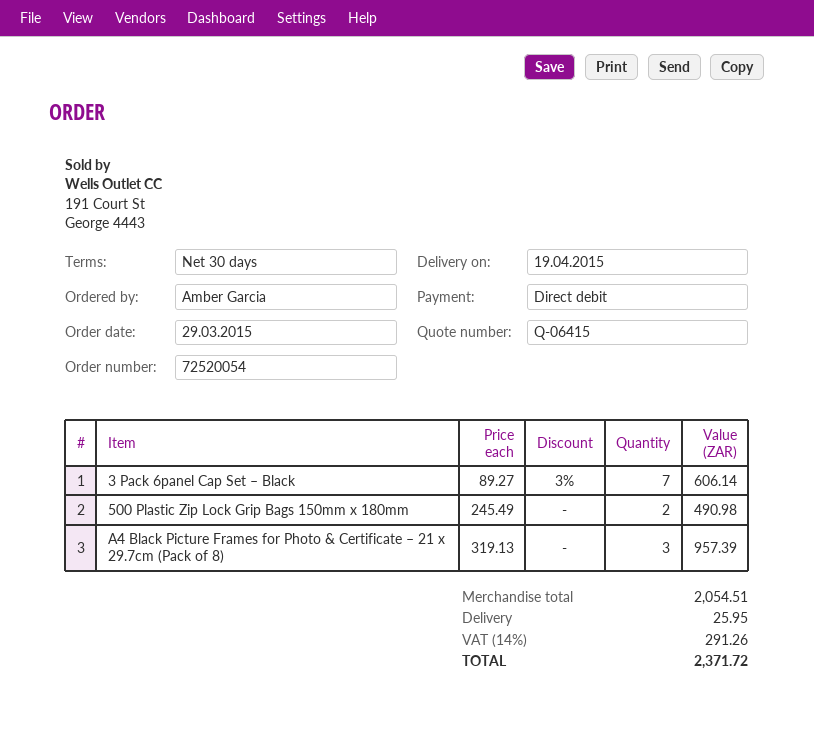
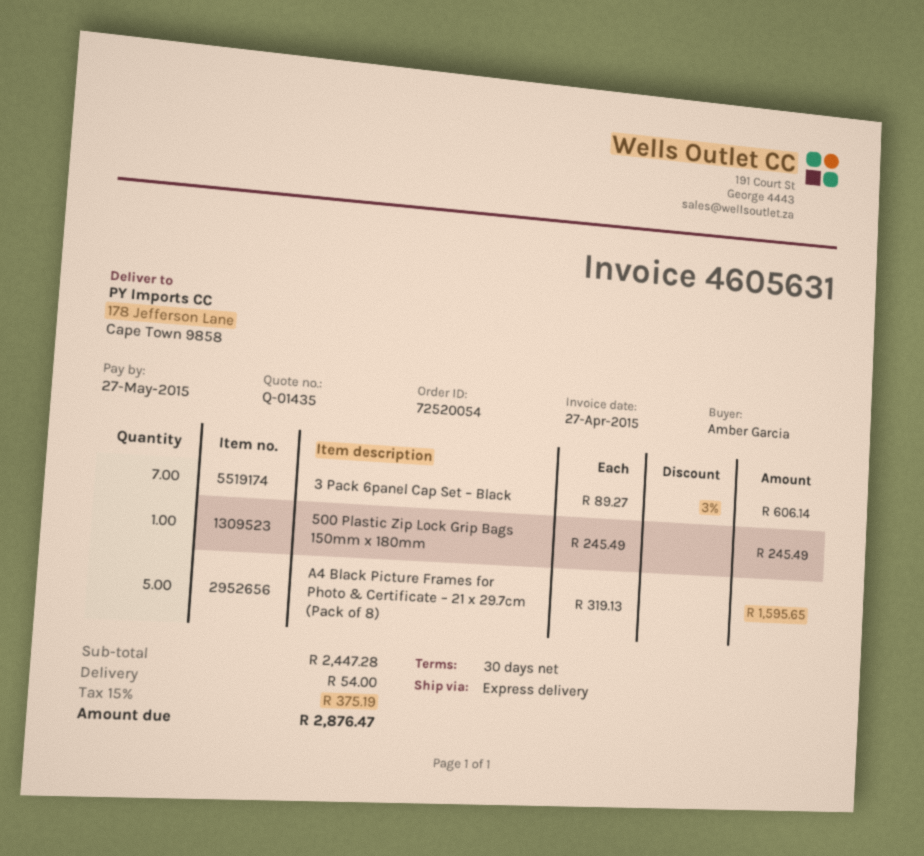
quote number: Q-06415 -> Q-01435
500 Plastic Zip Lock Grip Bags 150mm x 180mm: 2 x 245.49 = 490.98 -> 1 x 245.49 = 245.49
A4 Black Picture Frames for Photo & Certificate – 21 x 29.7cm (Pack of 8): 3 x 319.13 = 957.39 -> 5 x 319.13 = 1595.65
subtotal: 2054.51 -> 2447.28
shipping: 25.95 -> 54.00
tax: 14% = 291.26 -> 15% = 375.19
total: 2371.72 -> 2876.47

